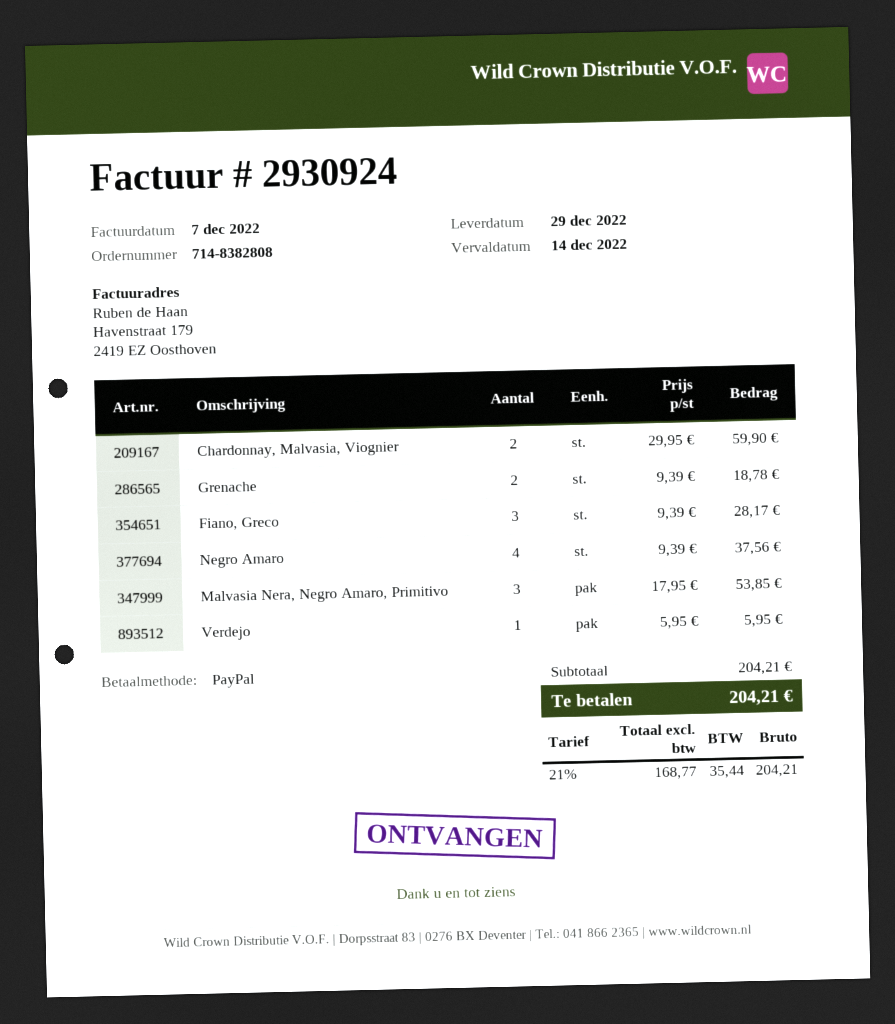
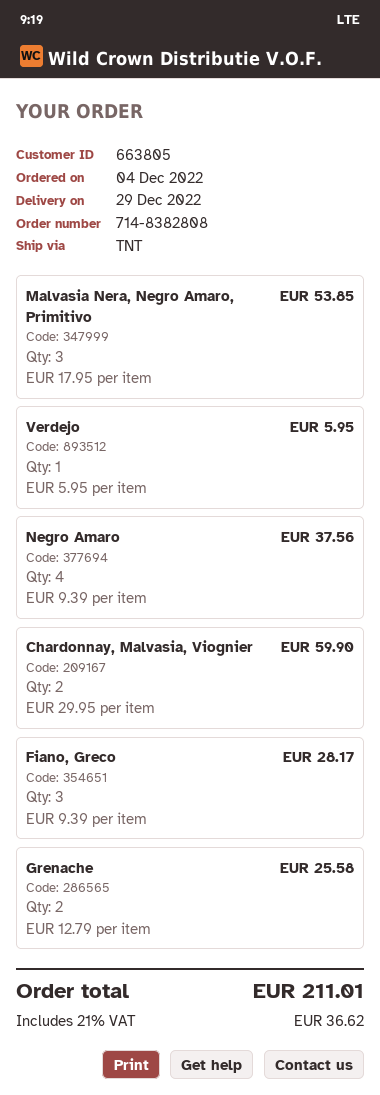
Grenache: 2 x 9.39 = 18.78 -> 2 x 12.79 = 25.58
tax: 21% = 35.44 -> 21% = 36.62
total: 204.21 -> 211.01

